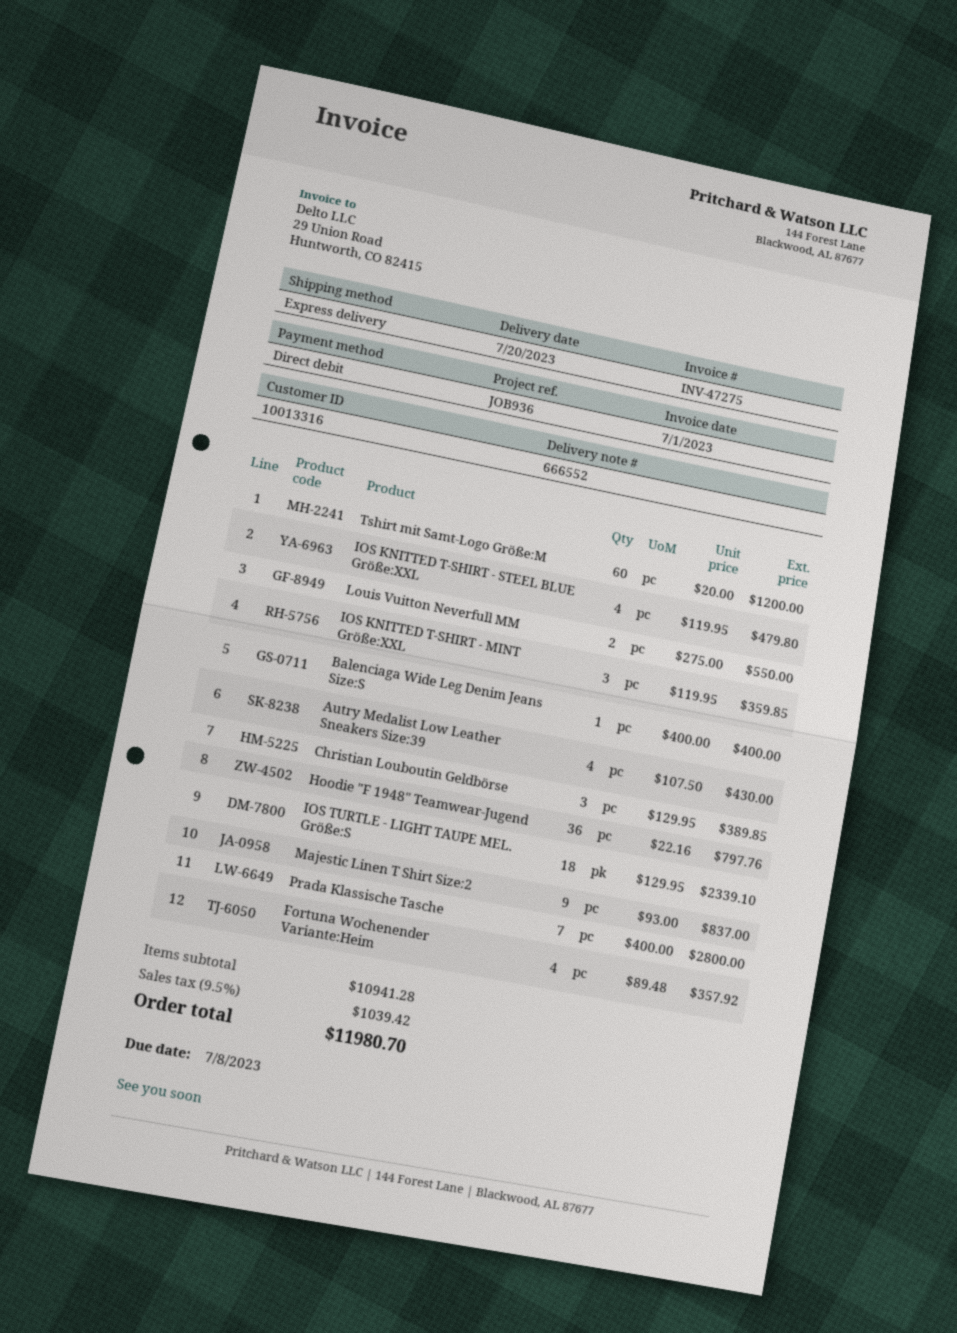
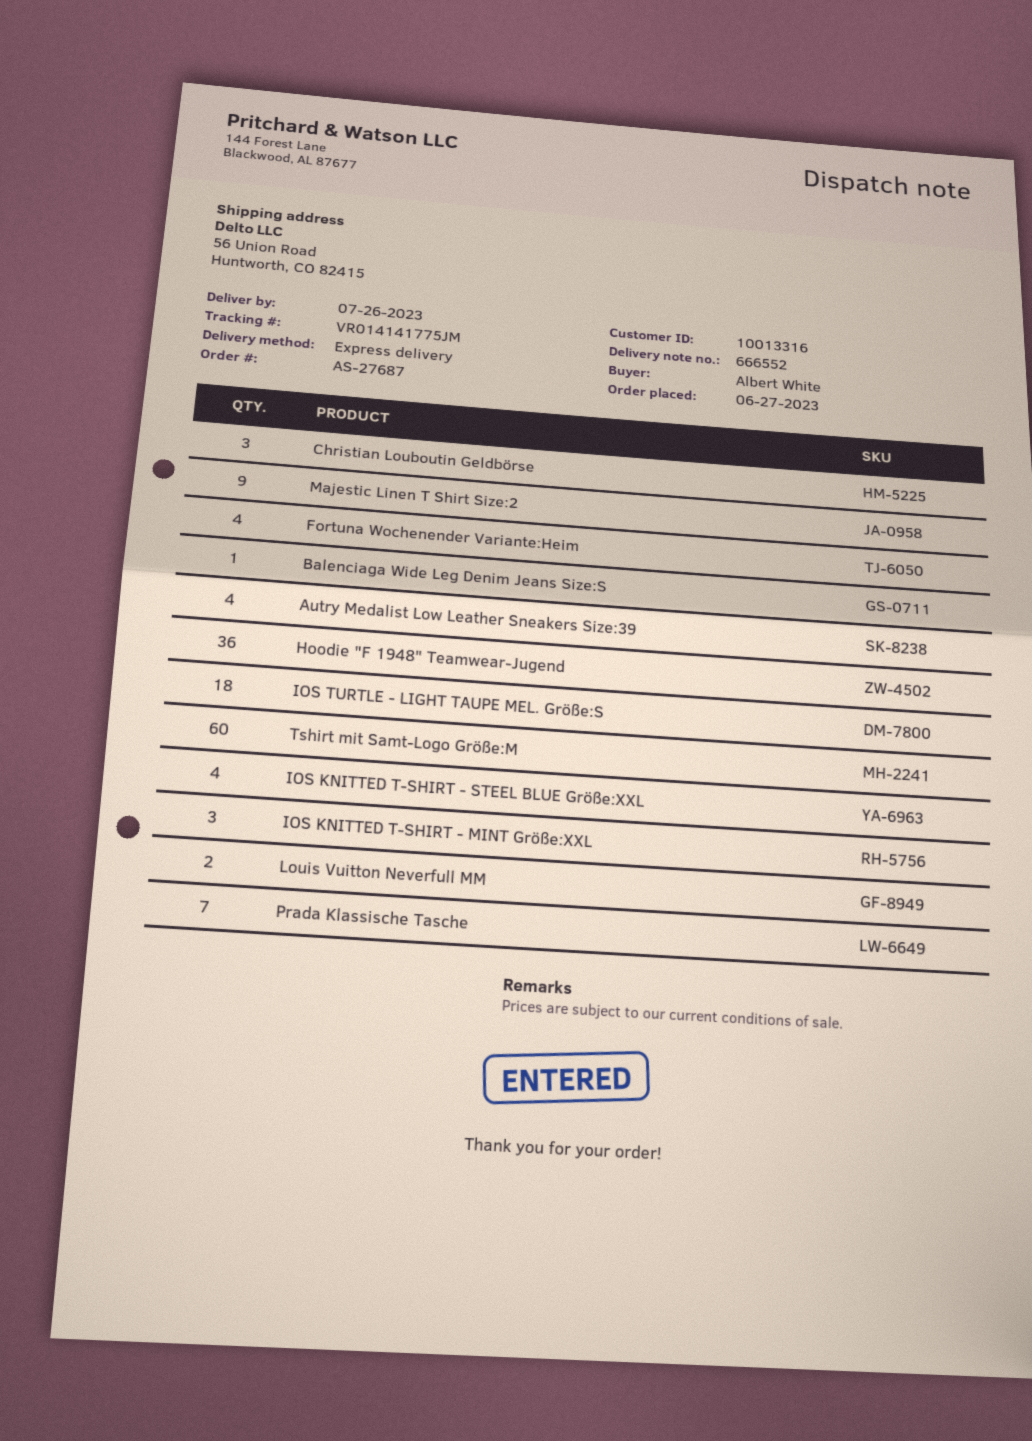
delivery date: 2023-07-20 -> 2023-07-26

